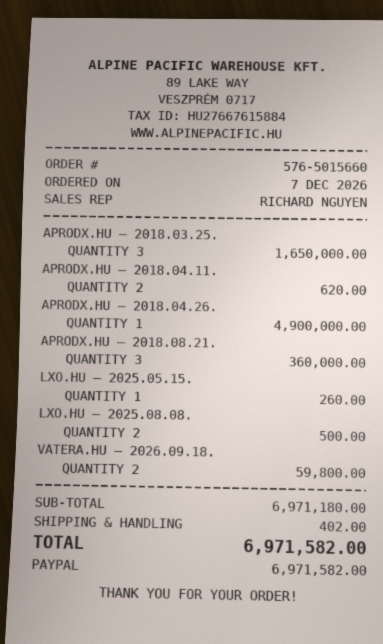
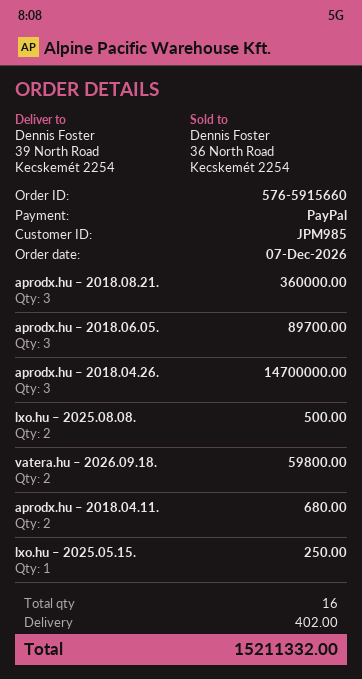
order number: 576-5015660 -> 576-5915660
APRODX.HU – 2018.03.25.: 3 for 1650000.00 -> none
APRODX.HU – 2018.04.11.: 2 for 620.00 -> 2 for 680.00
APRODX.HU – 2018.04.26.: 1 for 4900000.00 -> 3 for 14700000.00
LXO.HU – 2025.05.15.: 1 for 260.00 -> 1 for 250.00
aprodx.hu – 2018.06.05.: none -> 3 for 89700.00
total: 6971582.00 -> 15211332.00

